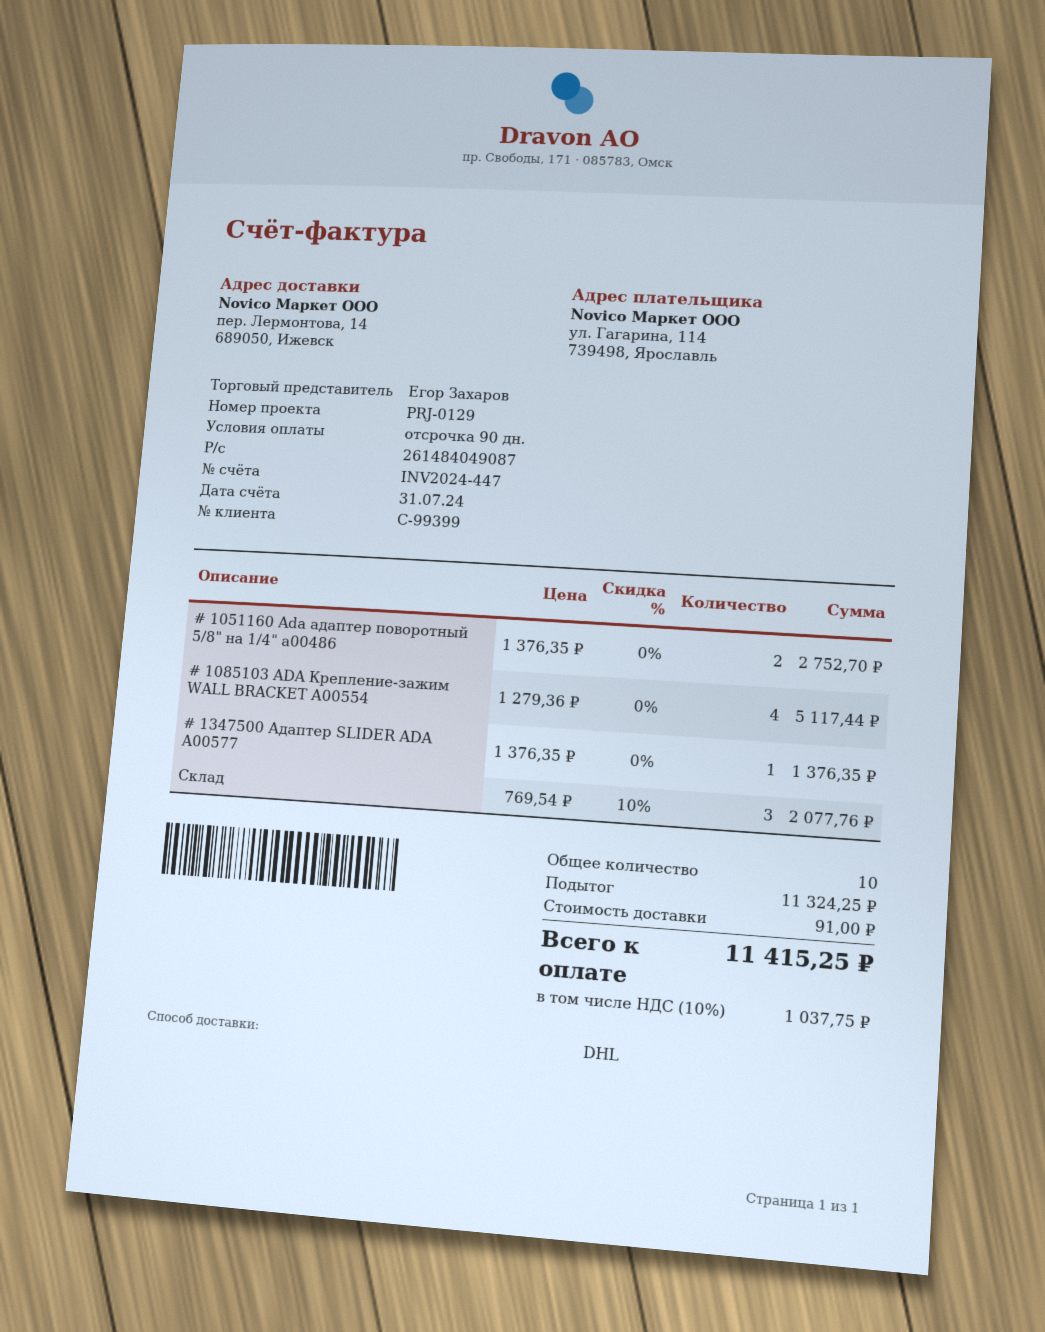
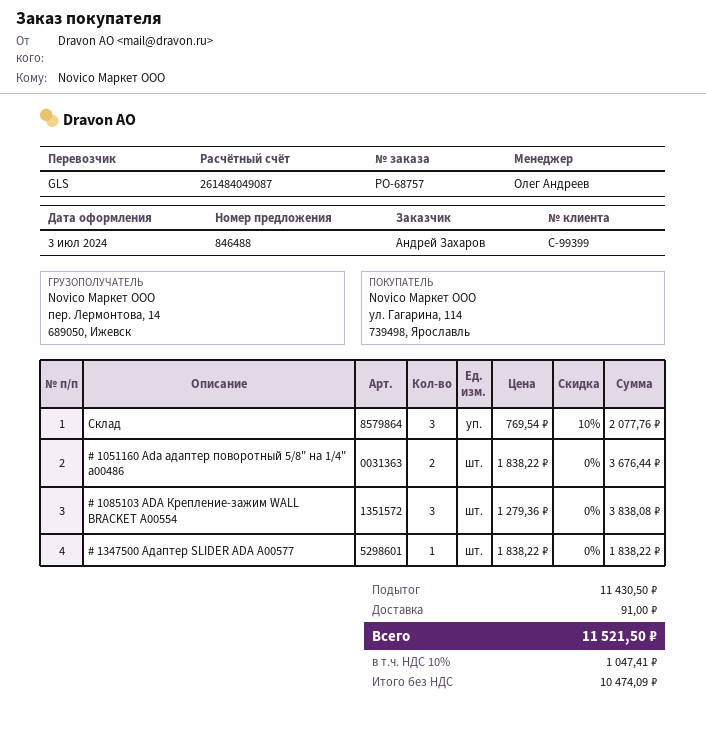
sales rep: Егор Захаров -> Олег Андреев
shipping method: DHL -> GLS
# 1051160 Ada адаптер поворотный 5/8" на 1/4" а00486: 2 x 1376.35 = 2752.70 -> 2 x 1838.22 = 3676.44
# 1085103 ADA Крепление-зажим WALL BRACKET А00554: 4 x 1279.36 = 5117.44 -> 3 x 1279.36 = 3838.08
# 1347500 Адаптер SLIDER ADA А00577: 1 x 1376.35 = 1376.35 -> 1 x 1838.22 = 1838.22
subtotal: 11324.25 -> 11430.50
tax: 10% = 1037.75 -> 10% = 1047.41
total: 11415.25 -> 11521.50

